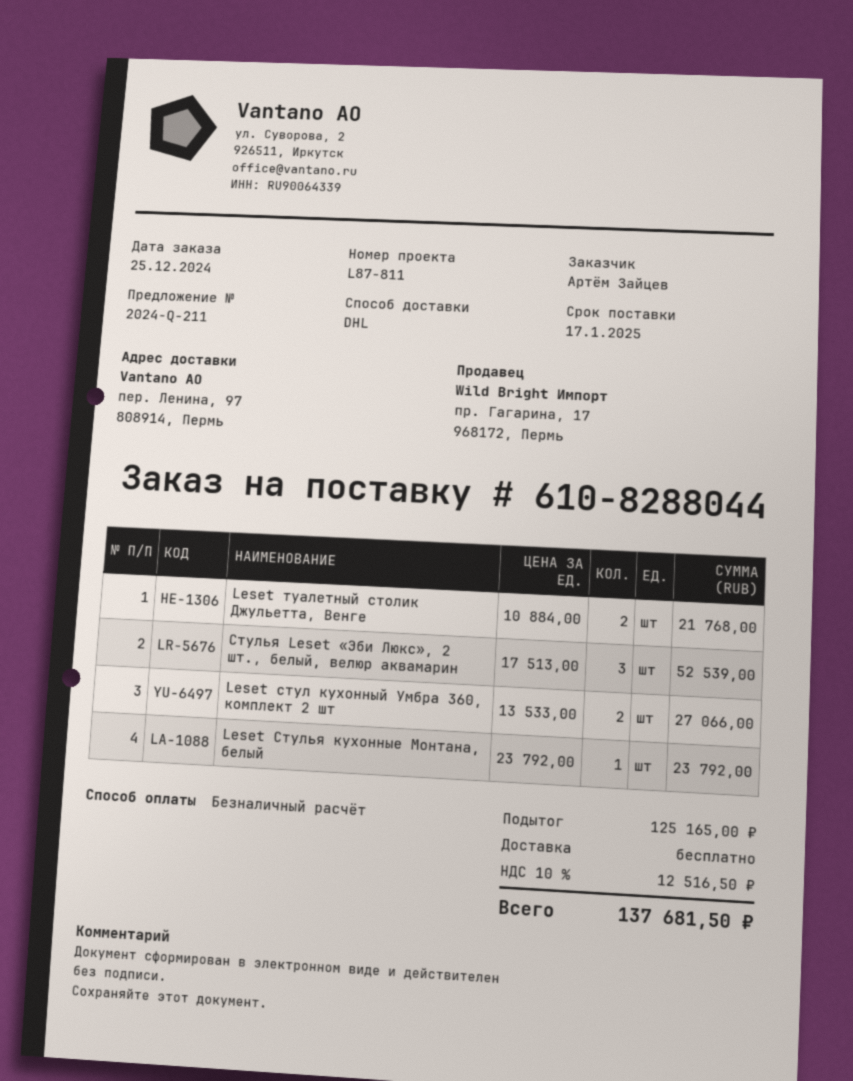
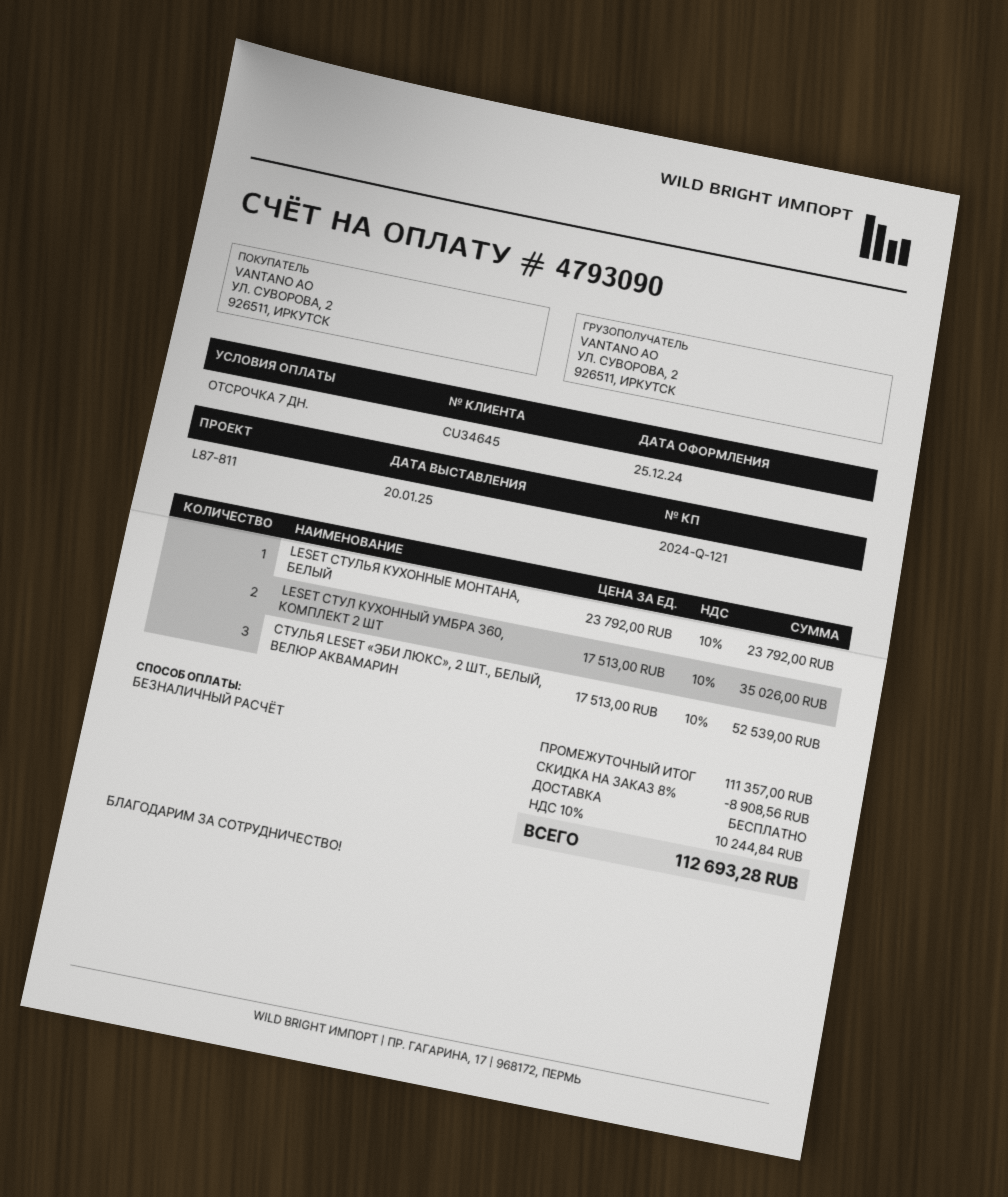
quote number: 2024-Q-211 -> 2024-Q-121
ship to: пер. Ленина, 97, 808914, Пермь -> УЛ. СУВОРОВА, 2, 926511, ИРКУТСК
Leset туалетный столик Джульетта, Венге: 2 x 10884.00 = 21768.00 -> none
Leset стул кухонный Умбра 360, комплект 2 шт: 2 x 13533.00 = 27066.00 -> 2 x 17513.00 = 35026.00
subtotal: 125165.00 -> 111357.00
discount: none -> 8% = 8908.56
tax: 10% = 12516.50 -> 10% = 10244.84
total: 137681.50 -> 112693.28

